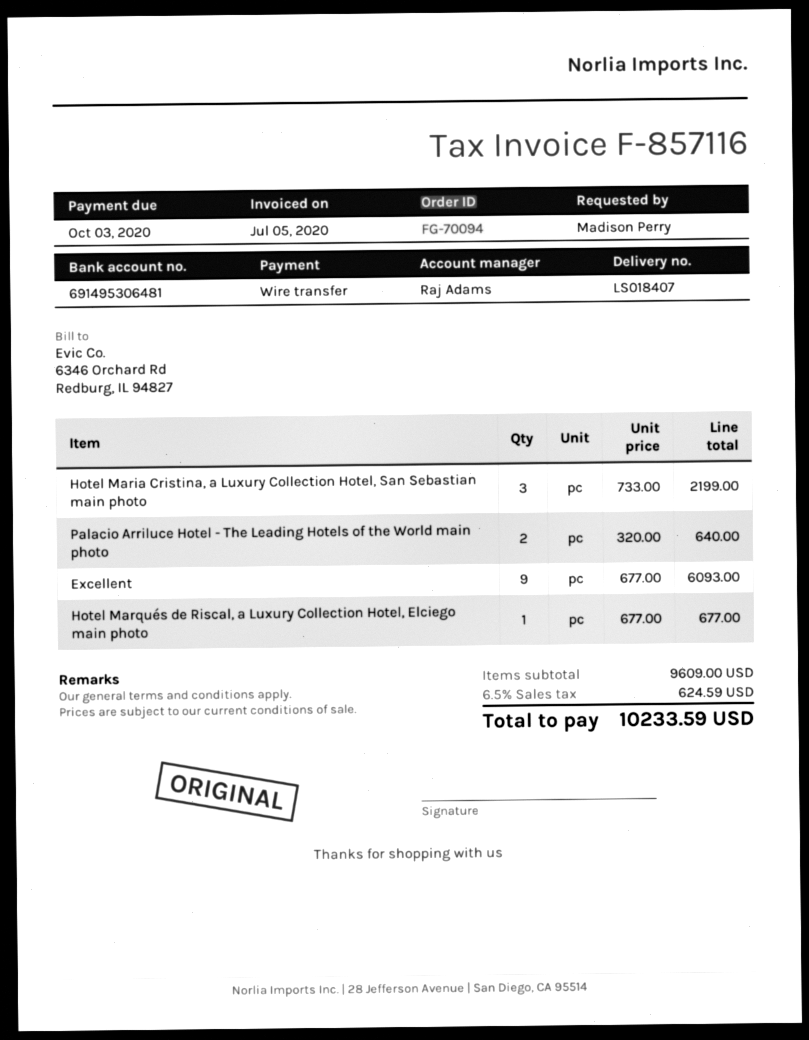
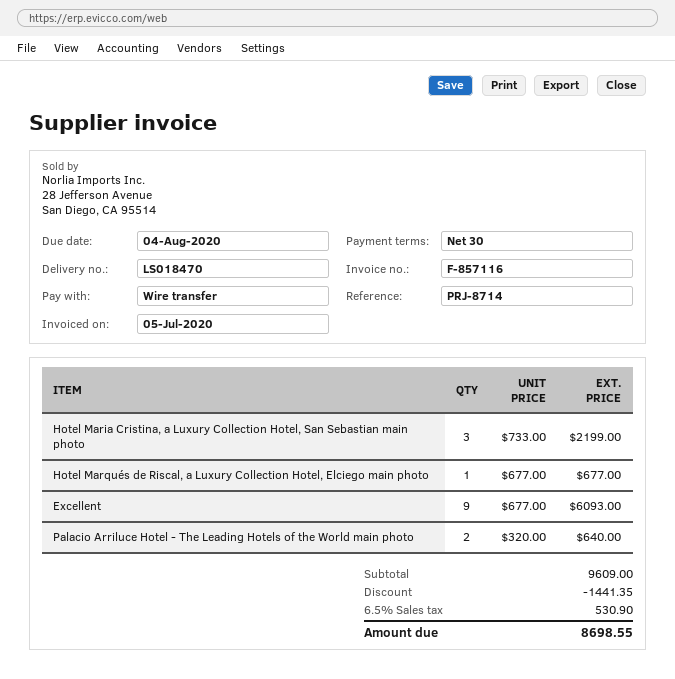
delivery note number: LS018407 -> LS018470
due date: 2020-10-03 -> 2020-08-04
discount: none -> 1441.35
tax: 6.5% = 624.59 -> 6.5% = 530.90
total: 10233.59 -> 8698.55

